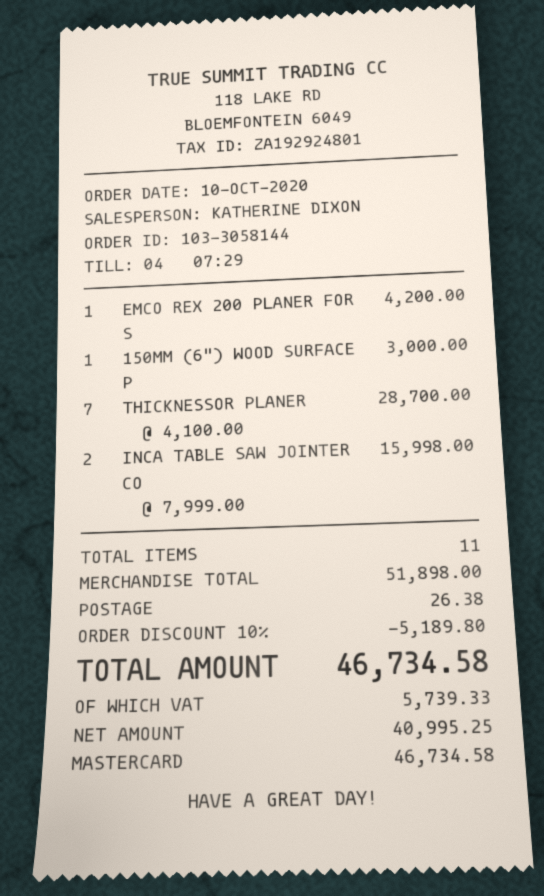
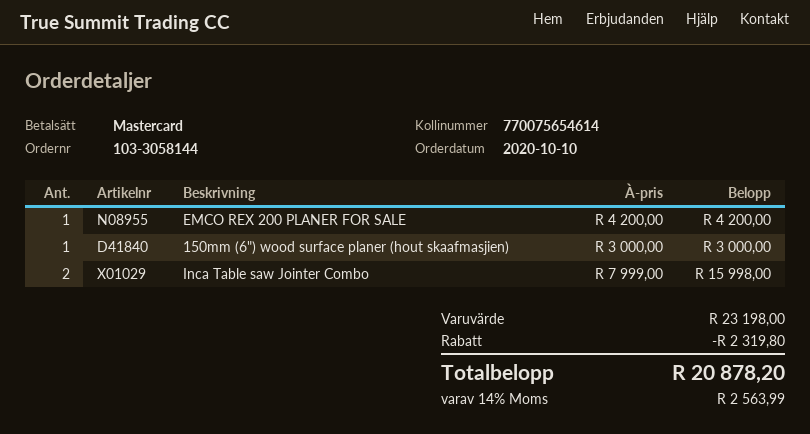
THICKNESSOR PLANER: 7 x 4100.00 = 28700.00 -> none
subtotal: 51898.00 -> 23198.00
discount: 5189.80 -> 2319.80
shipping: 26.38 -> none
tax: 5739.33 -> 2563.99
total: 46734.58 -> 20878.20

